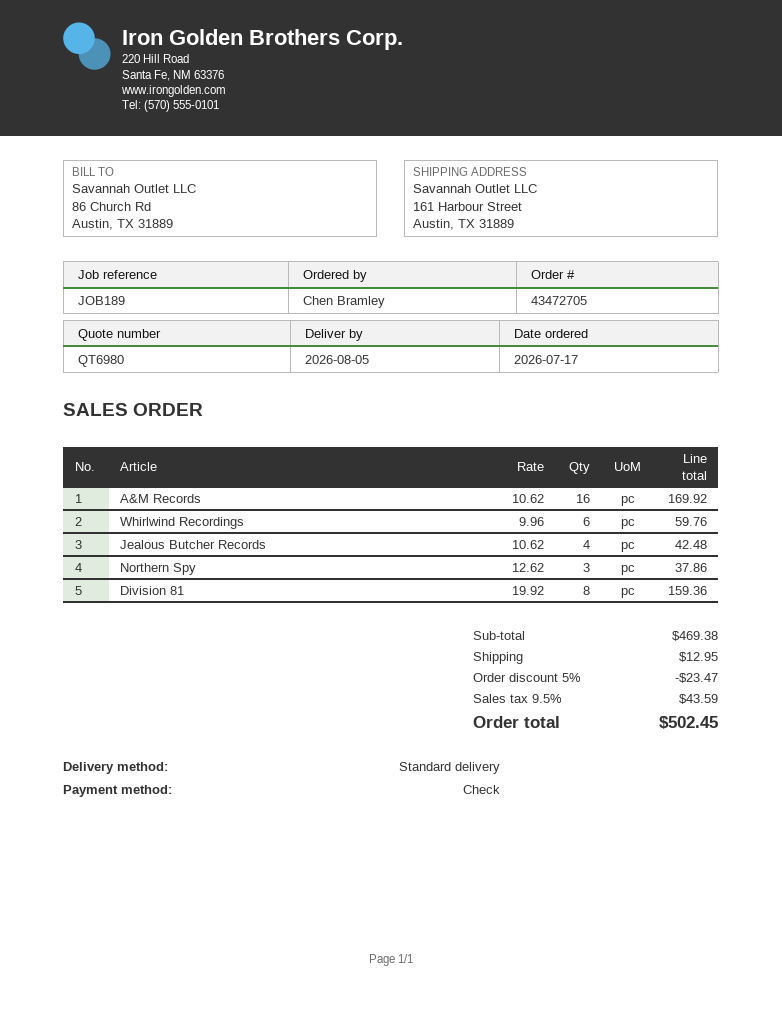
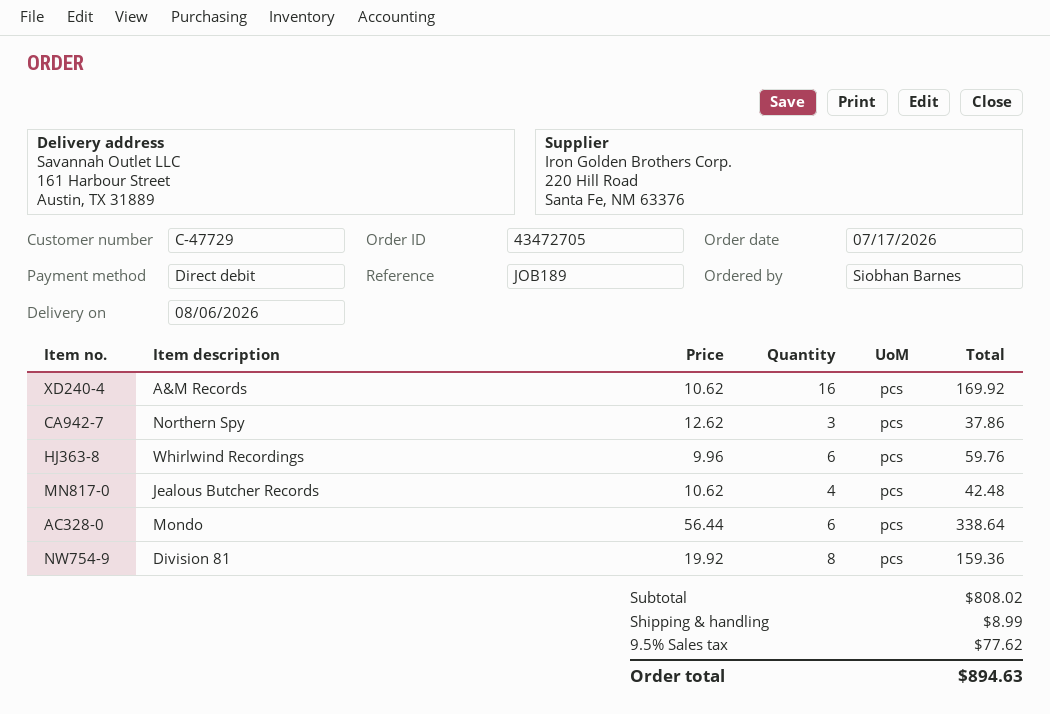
delivery date: 2026-08-05 -> 2026-08-06
ordered by: Chen Bramley -> Siobhan Barnes
payment method: cheque -> direct debit
Mondo: none -> 6 x 56.44 = 338.64
subtotal: 469.38 -> 808.02
discount: 5% = 23.47 -> none
shipping: 12.95 -> 8.99
tax: 9.5% = 43.59 -> 9.5% = 77.62
total: 502.45 -> 894.63

